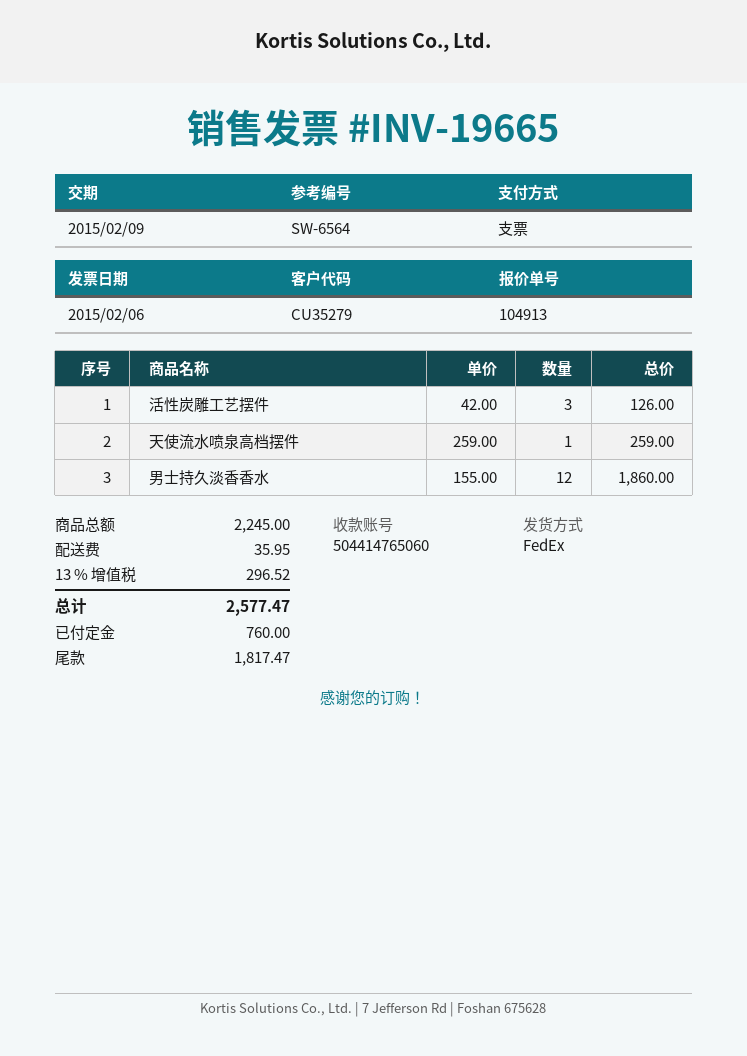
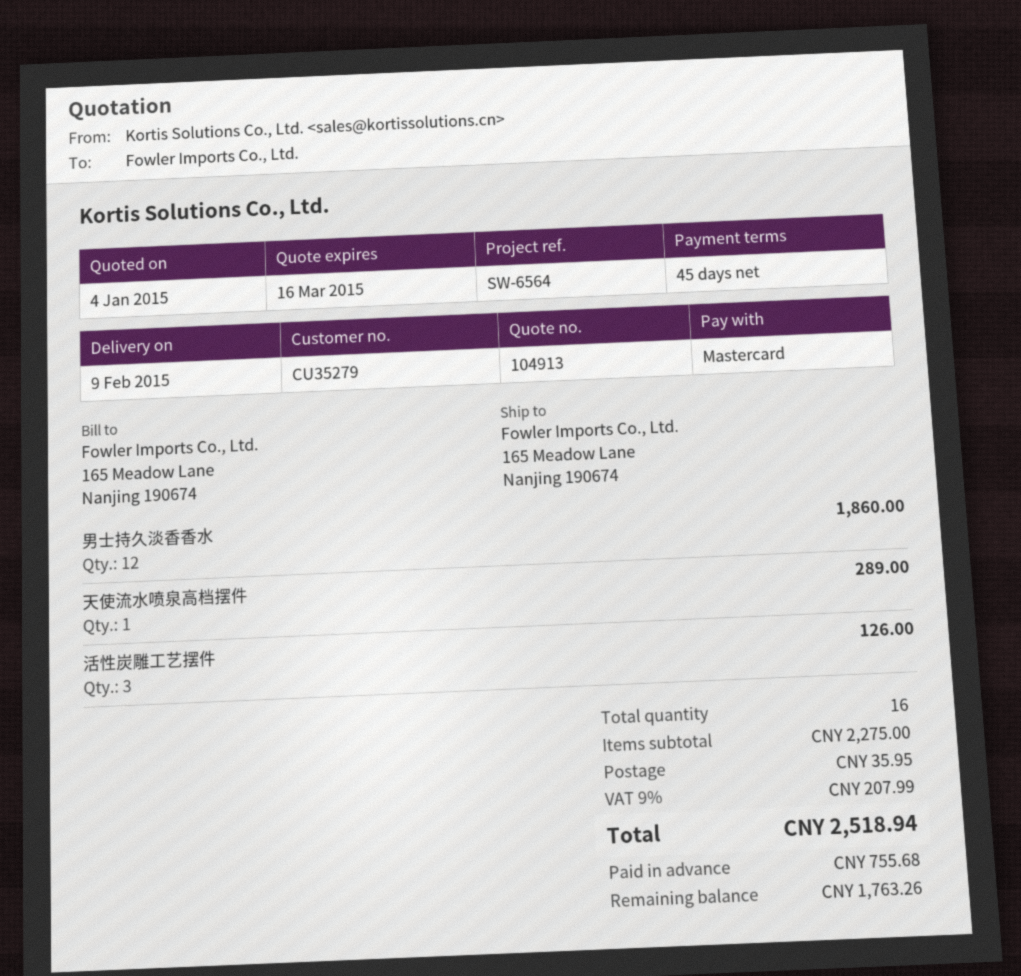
payment method: cheque -> Mastercard
天使流水喷泉高档摆件: 1 for 259.00 -> 1 for 289.00
subtotal: 2245.00 -> 2275.00
tax: 13% = 296.52 -> 9% = 207.99
total: 2577.47 -> 2518.94
deposit: 760.00 -> 755.68
balance: 1817.47 -> 1763.26

